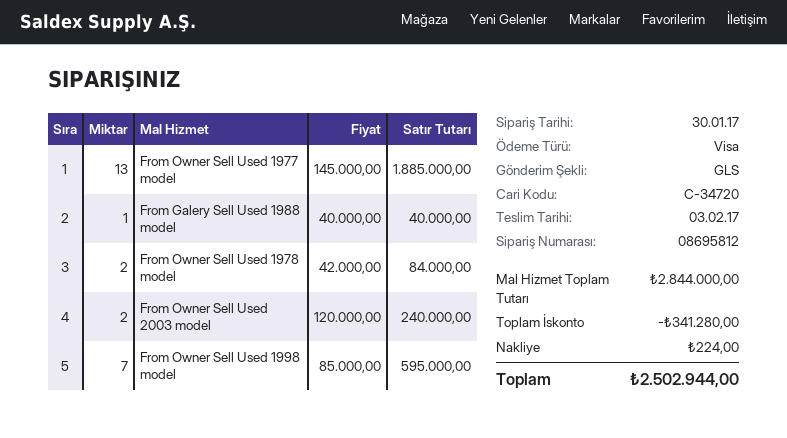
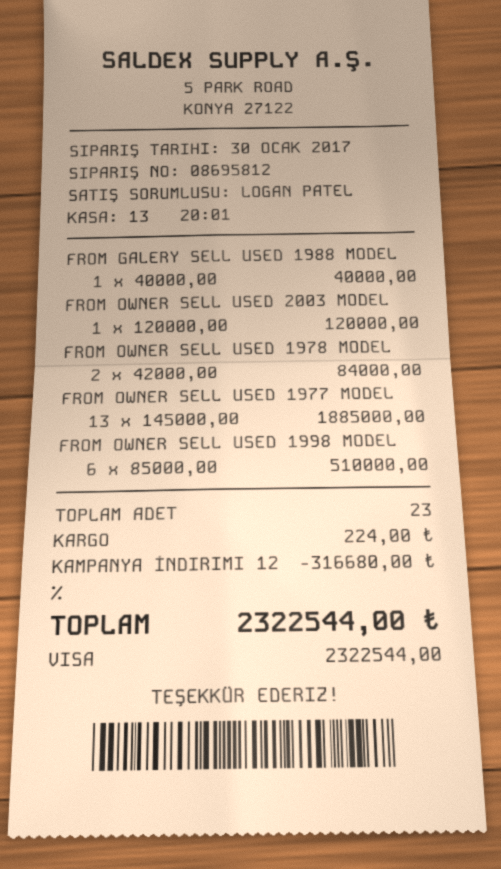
From Owner Sell Used 2003 model: 2 x 120000.00 = 240000.00 -> 1 x 120000.00 = 120000.00
From Owner Sell Used 1998 model: 7 x 85000.00 = 595000.00 -> 6 x 85000.00 = 510000.00
discount: 341280.00 -> 316680.00
total: 2502944.00 -> 2322544.00

